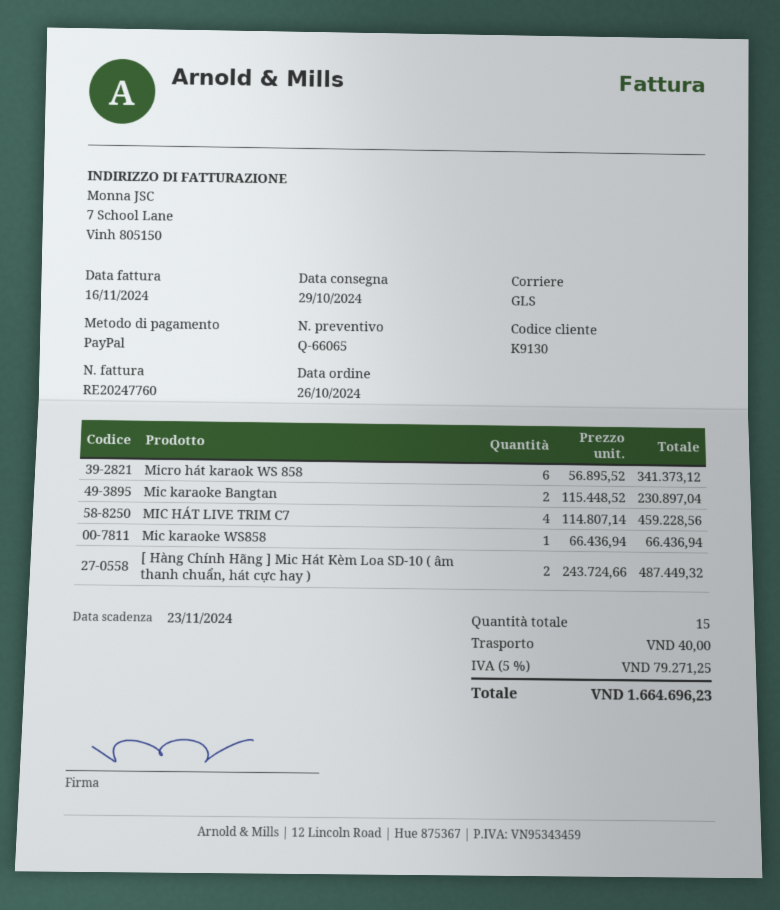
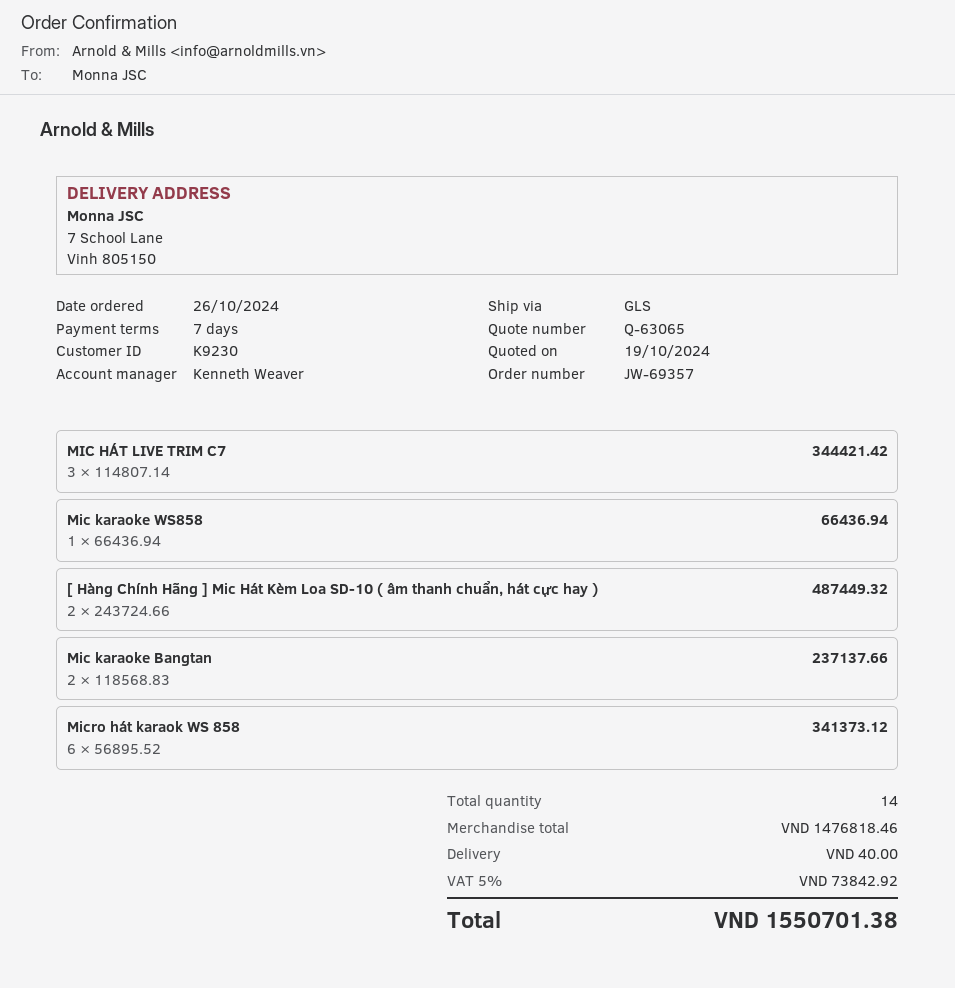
quote number: Q-66065 -> Q-63065
customer number: K9130 -> K9230
Mic karaoke Bangtan: 2 x 115448.52 = 230897.04 -> 2 x 118568.83 = 237137.66
MIC HÁT LIVE TRIM C7: 4 x 114807.14 = 459228.56 -> 3 x 114807.14 = 344421.42
total quantity: 15 -> 14
tax: 5% = 79271.25 -> 5% = 73842.92
total: 1664696.23 -> 1550701.38

